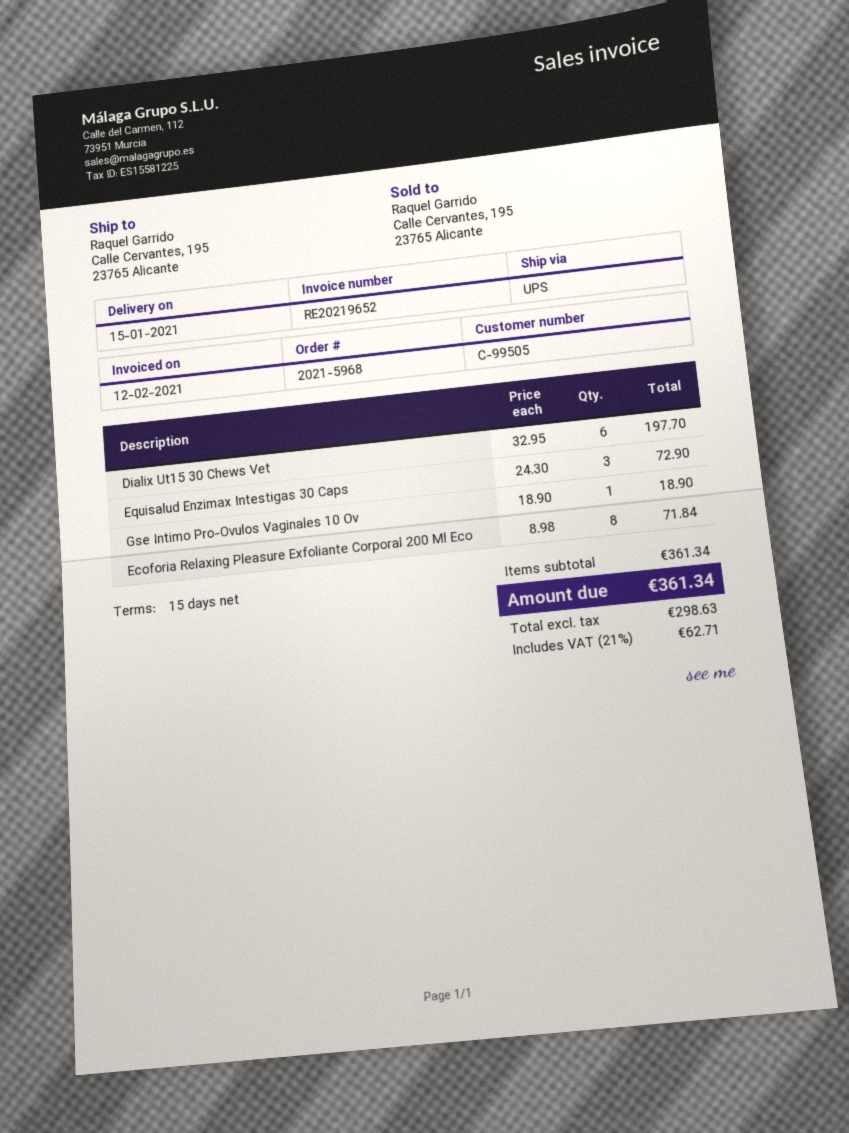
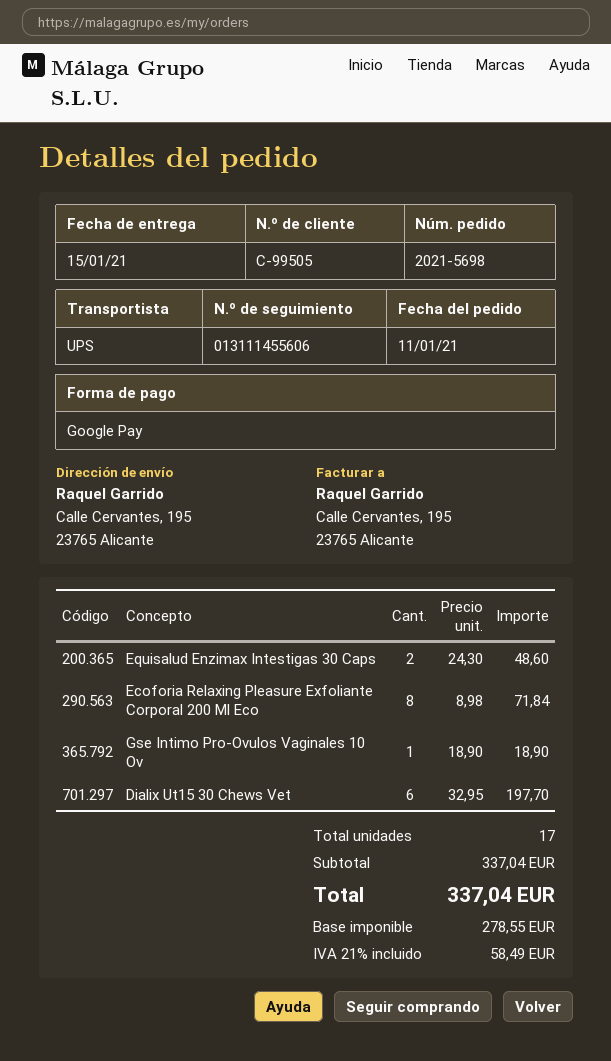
order number: 2021-5968 -> 2021-5698
Equisalud Enzimax Intestigas 30 Caps: 3 x 24.30 = 72.90 -> 2 x 24.30 = 48.60
subtotal: 361.34 -> 337.04
net: 298.63 -> 278.55
tax: 21% = 62.71 -> 21% = 58.49
total: 361.34 -> 337.04

